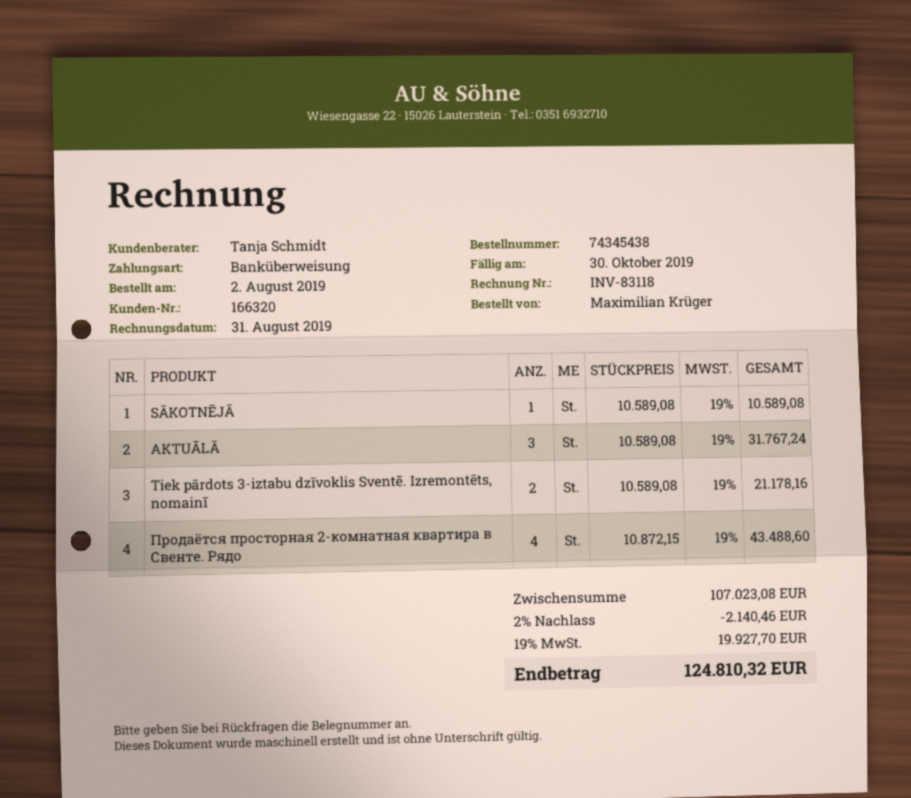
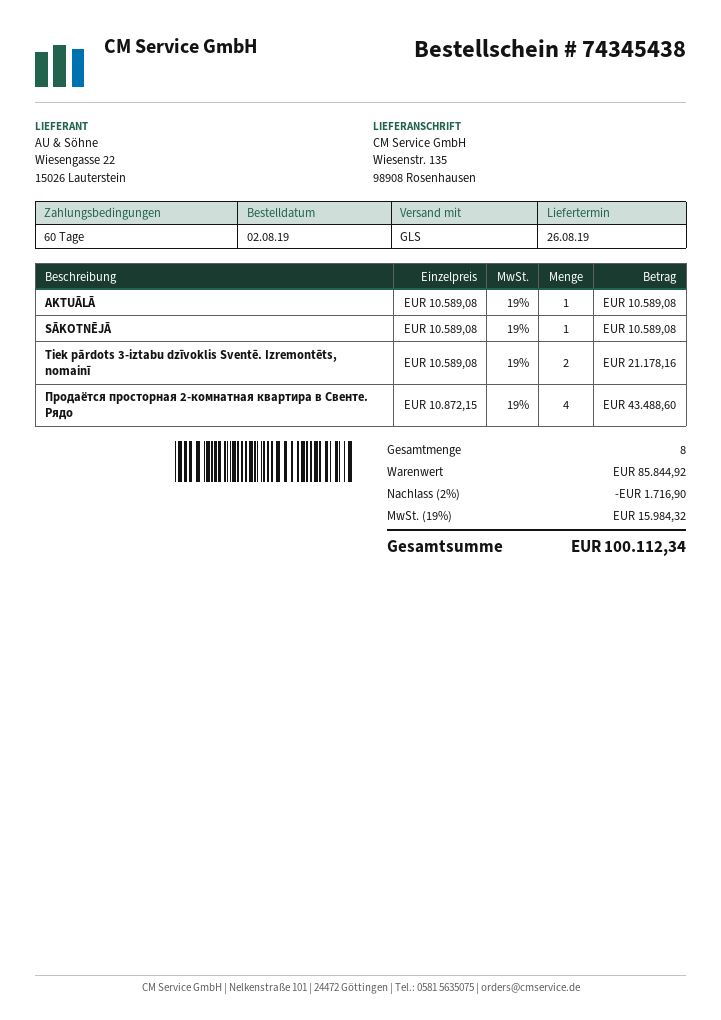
AKTUĀLĀ: 3 x 10589.08 = 31767.24 -> 1 x 10589.08 = 10589.08
subtotal: 107023.08 -> 85844.92
discount: 2% = 2140.46 -> 2% = 1716.90
tax: 19% = 19927.70 -> 19% = 15984.32
total: 124810.32 -> 100112.34

